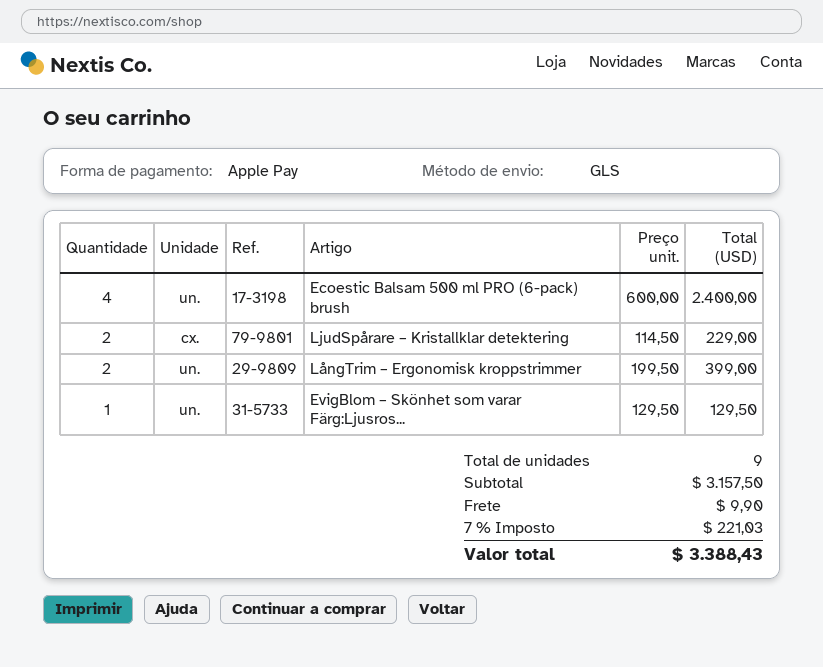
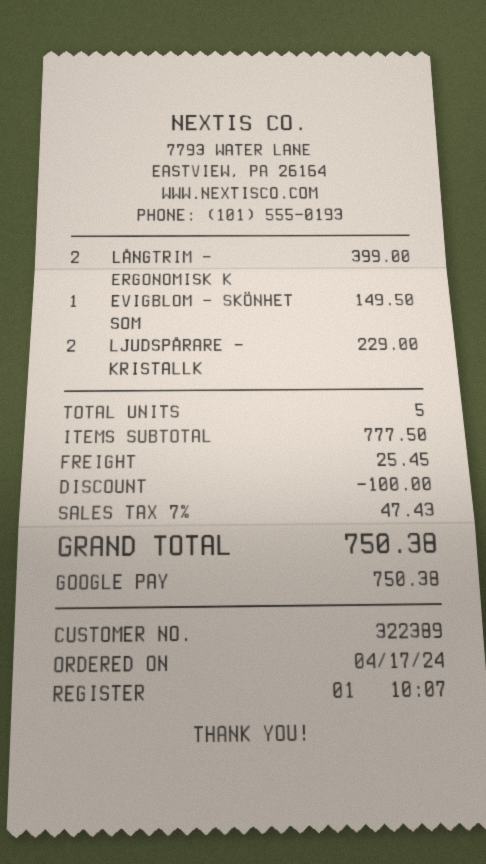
payment method: Apple Pay -> Google Pay
Ecoestic Balsam 500 ml PRO (6-pack) brush: 4 for 2400.00 -> none
EvigBlom – Skönhet som varar Färg:Ljusros...: 1 for 129.50 -> 1 for 149.50
total quantity: 9 -> 5
subtotal: 3157.50 -> 777.50
discount: none -> 100.00
shipping: 9.90 -> 25.45
tax: 7% = 221.03 -> 7% = 47.43
total: 3388.43 -> 750.38

